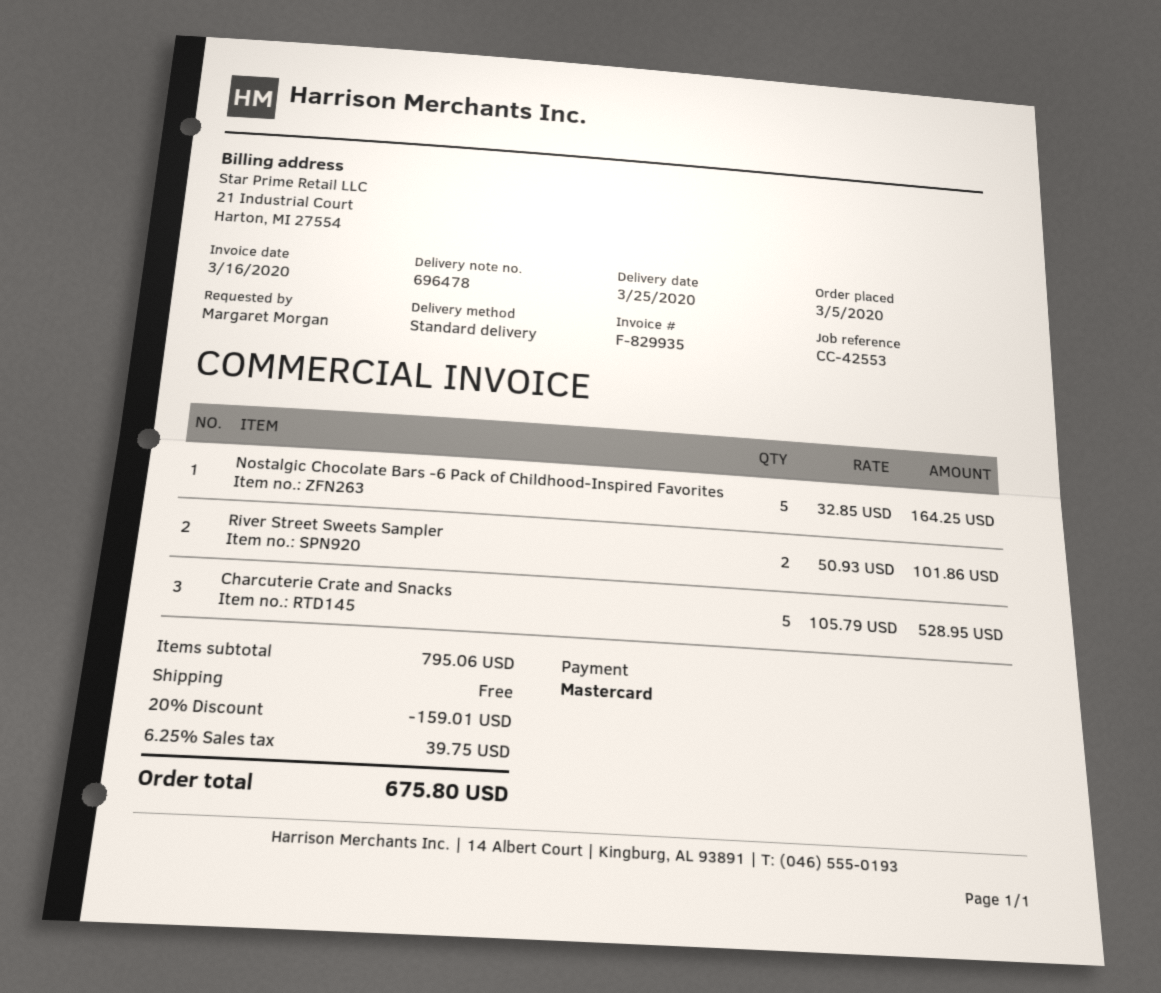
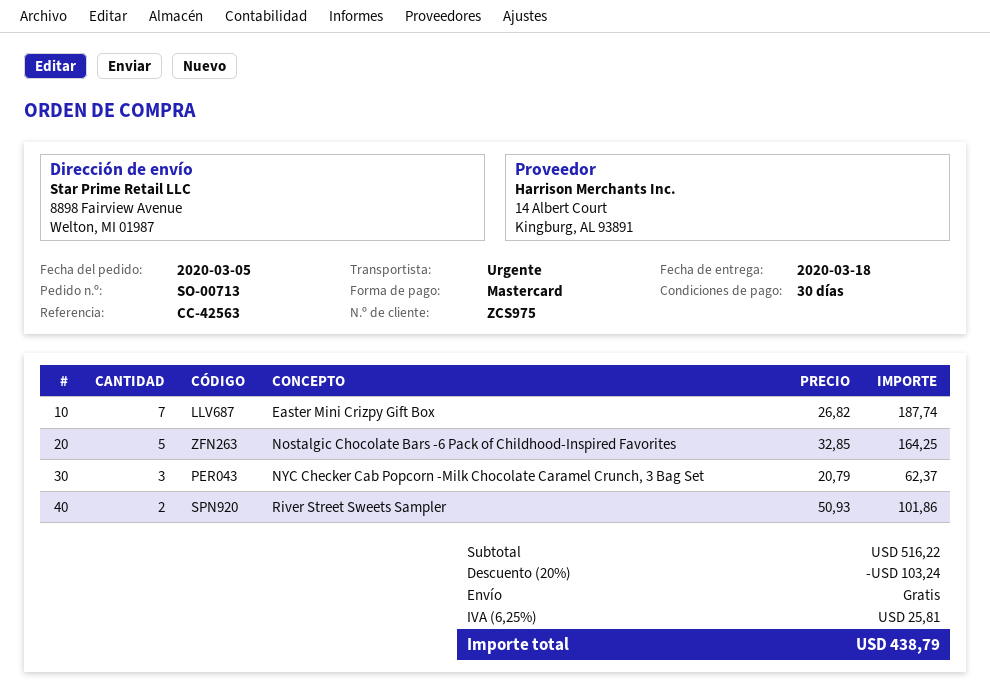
delivery date: 2020-03-25 -> 2020-03-18
reference: CC-42553 -> CC-42563
shipping method: standard -> express
Charcuterie Crate and Snacks: 5 x 105.79 = 528.95 -> none
Easter Mini Crizpy Gift Box: none -> 7 x 26.82 = 187.74
NYC Checker Cab Popcorn -Milk Chocolate Caramel Crunch, 3 Bag Set: none -> 3 x 20.79 = 62.37
subtotal: 795.06 -> 516.22
discount: 20% = 159.01 -> 20% = 103.24
tax: 6.25% = 39.75 -> 6.25% = 25.81
total: 675.80 -> 438.79

